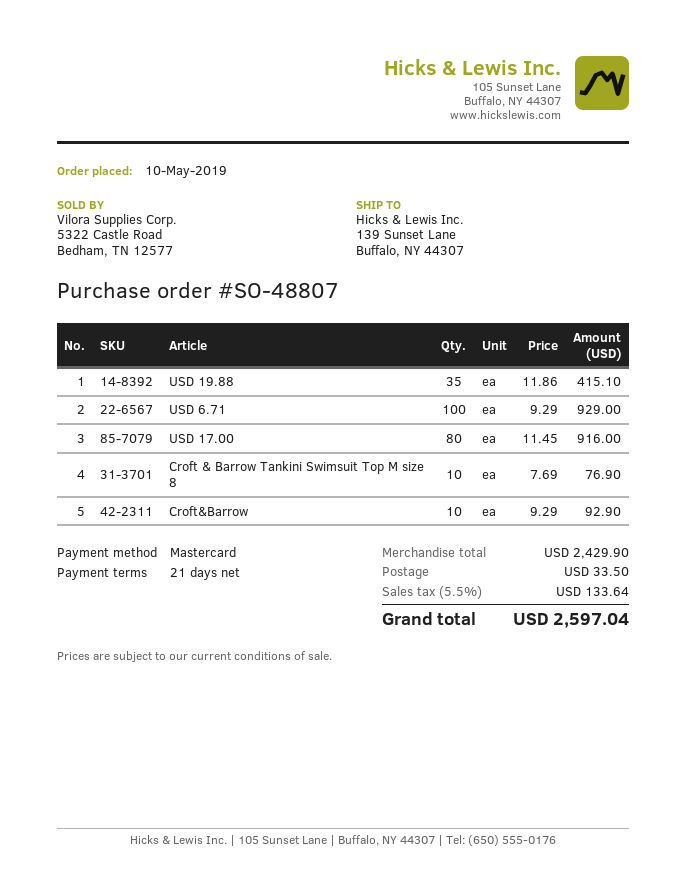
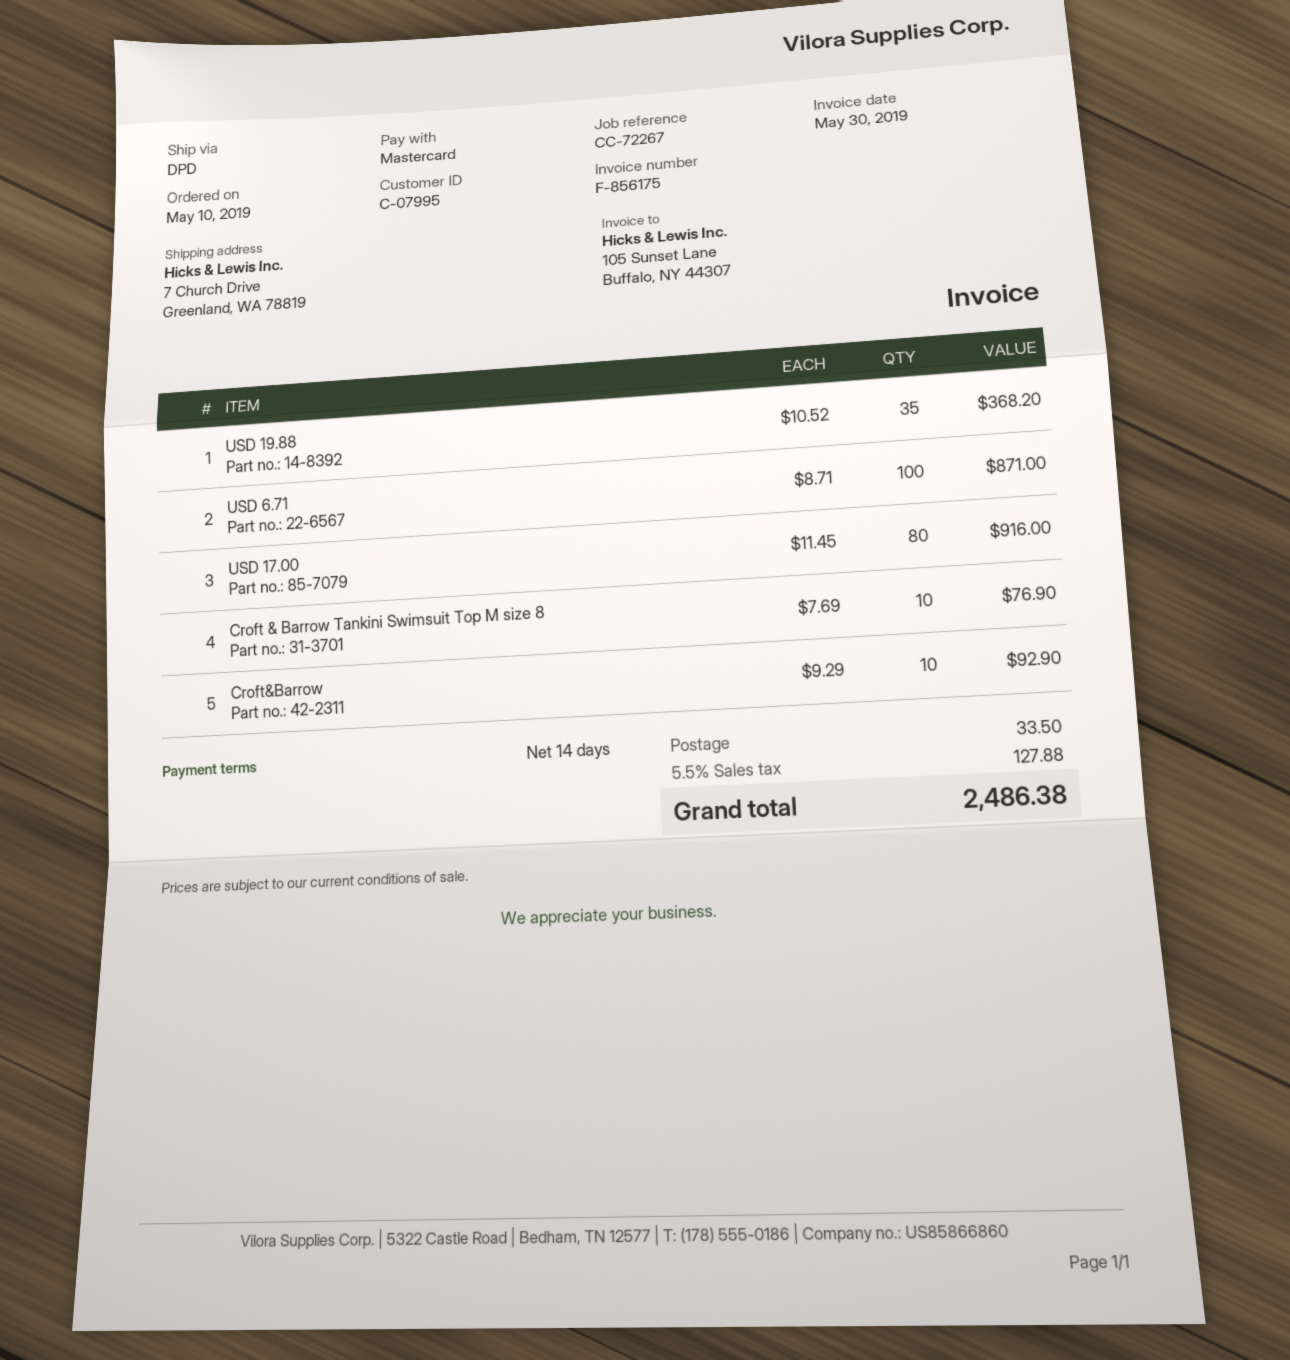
payment terms: 21 days -> 14 days
ship to: 139 Sunset Lane, Buffalo, NY 44307 -> 7 Church Drive, Greenland, WA 78819
USD 19.88: 35 x 11.86 = 415.10 -> 35 x 10.52 = 368.20
USD 6.71: 100 x 9.29 = 929.00 -> 100 x 8.71 = 871.00
tax: 5.5% = 133.64 -> 5.5% = 127.88
total: 2597.04 -> 2486.38

